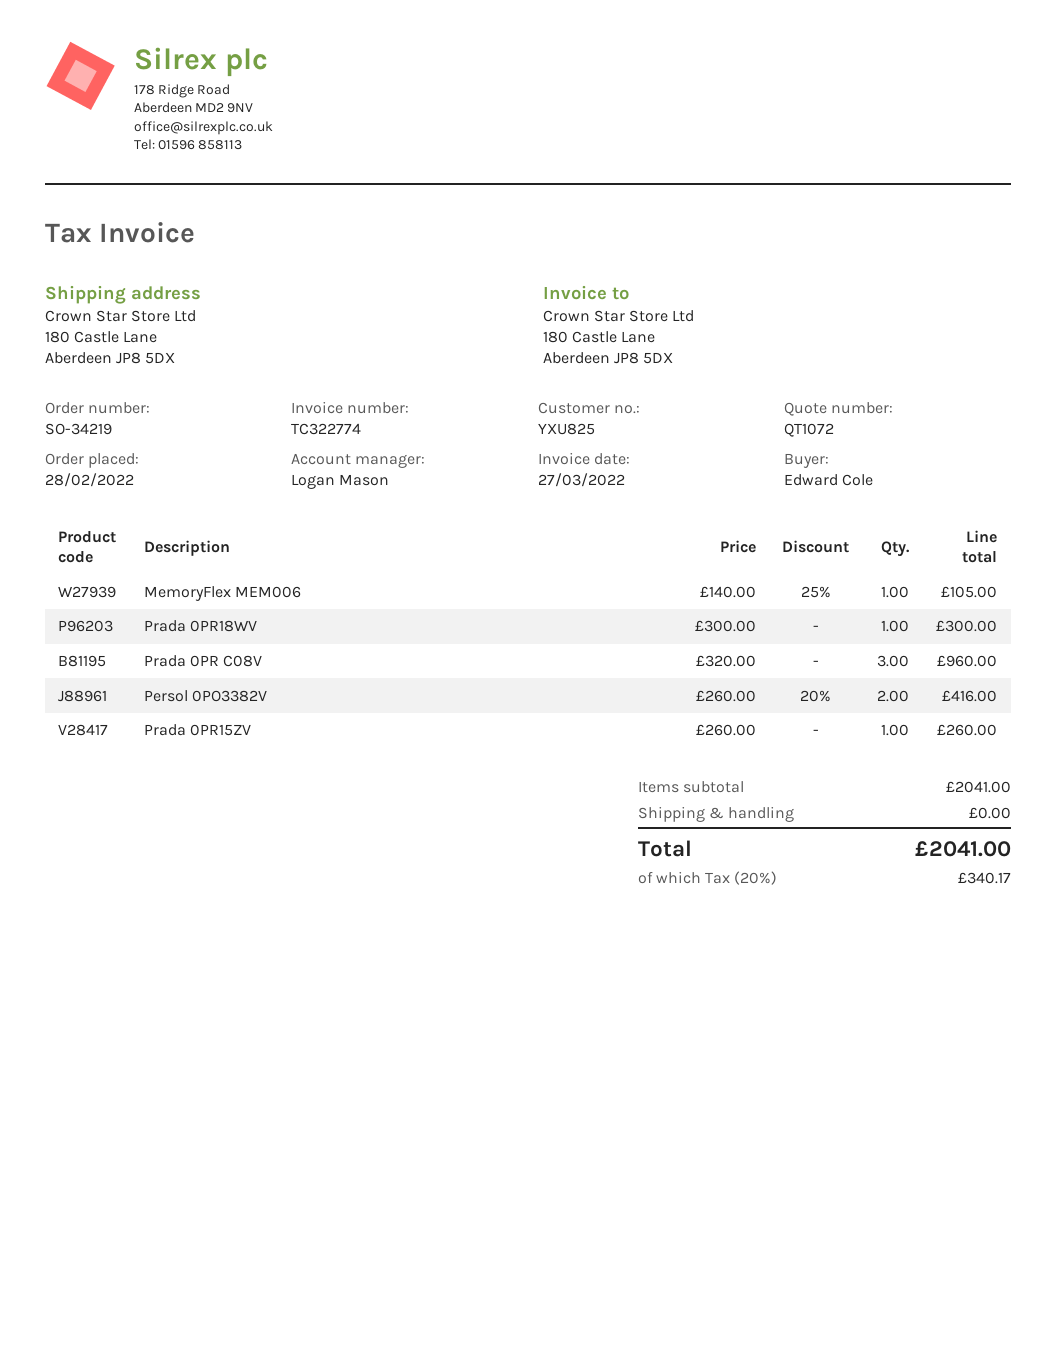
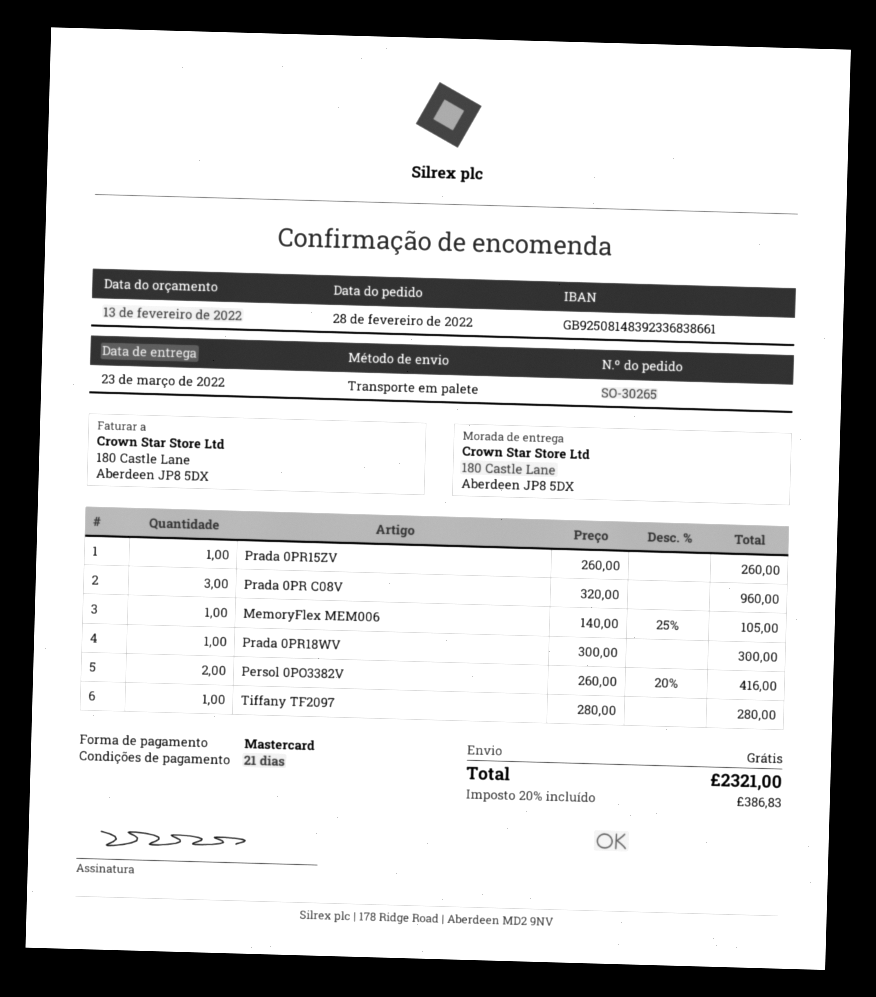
order number: SO-34219 -> SO-30265
Tiffany TF2097: none -> 1 x 280.00 = 280.00
tax: 20% = 340.17 -> 20% = 386.83
total: 2041.00 -> 2321.00

